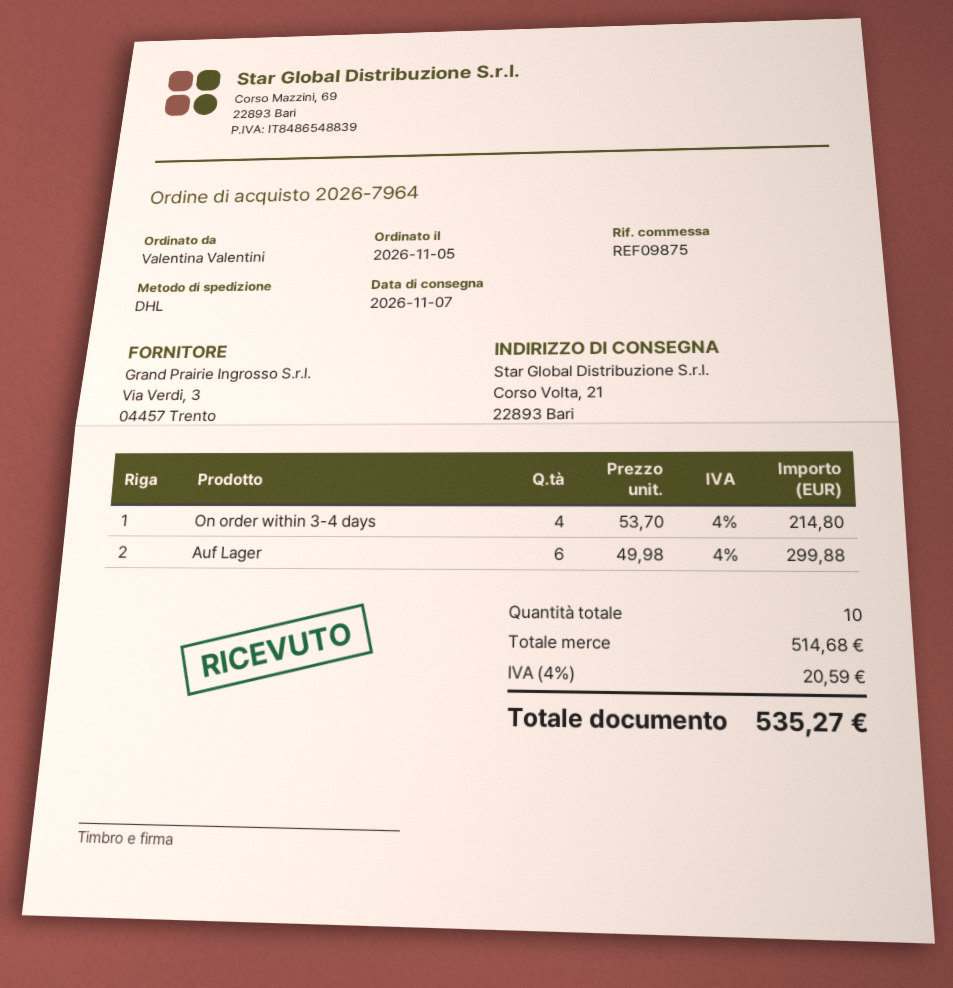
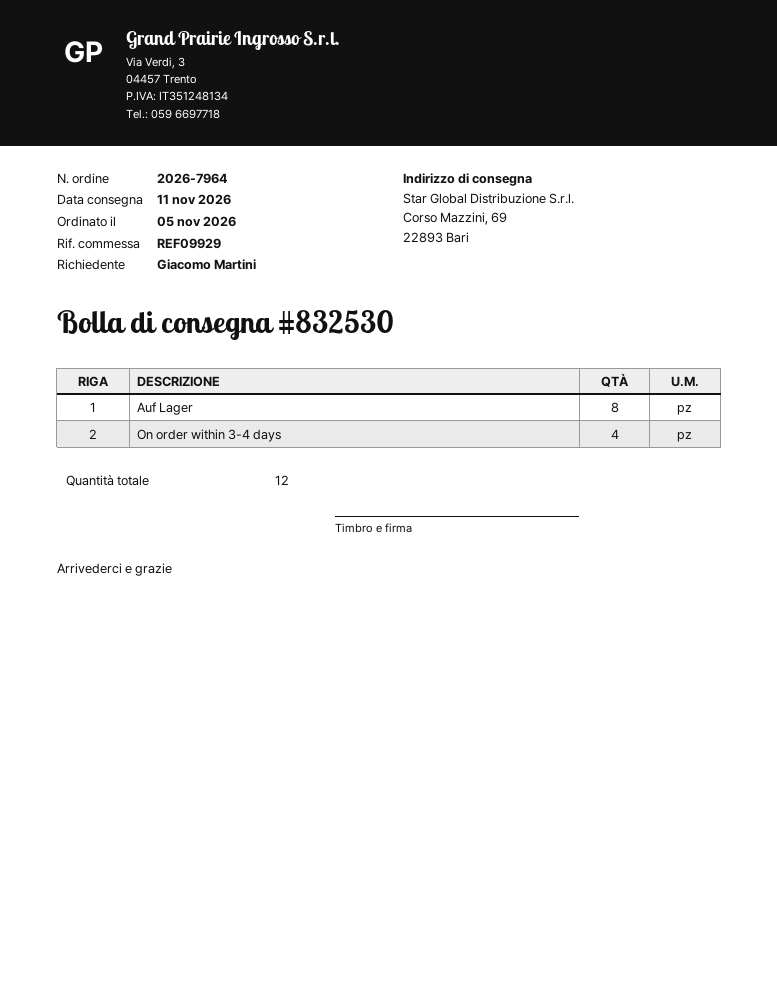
delivery date: 2026-11-07 -> 2026-11-11
reference: REF09875 -> REF09929
ordered by: Valentina Valentini -> Giacomo Martini
ship to: Corso Volta, 21, 22893 Bari -> Corso Mazzini, 69, 22893 Bari
Auf Lager: 6 -> 8
total quantity: 10 -> 12

